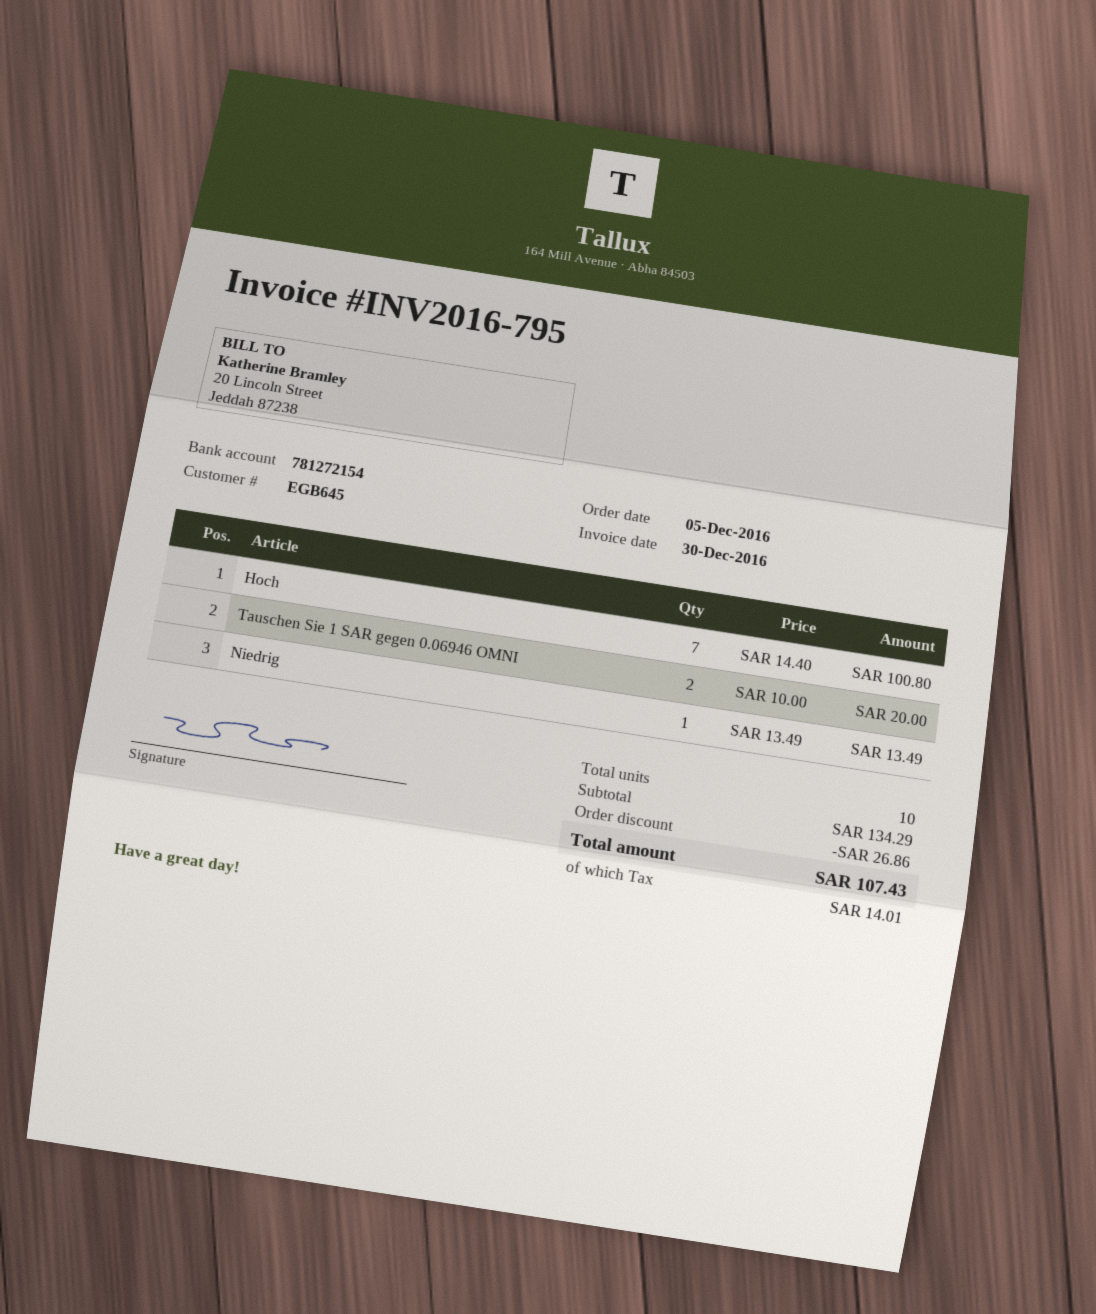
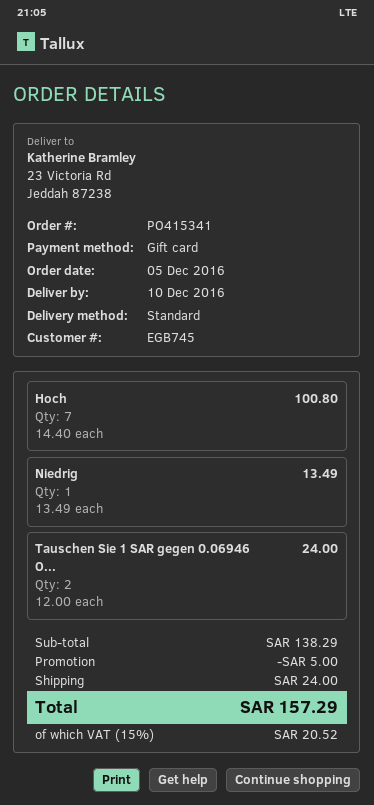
customer number: EGB645 -> EGB745
Tauschen Sie 1 SAR gegen 0.06946 OMNI: 2 x 10.00 = 20.00 -> 2 x 12.00 = 24.00
subtotal: 134.29 -> 138.29
discount: 26.86 -> 5.00
shipping: none -> 24.00
tax: 14.01 -> 20.52
total: 107.43 -> 157.29

